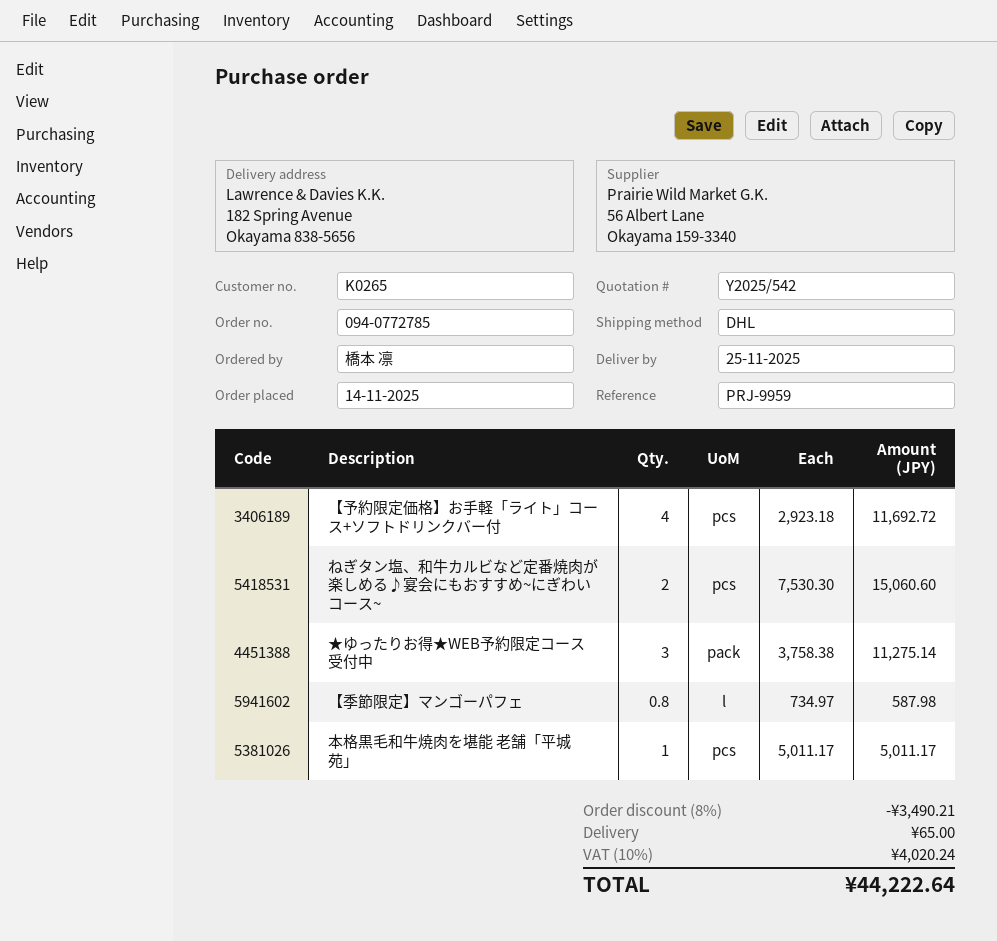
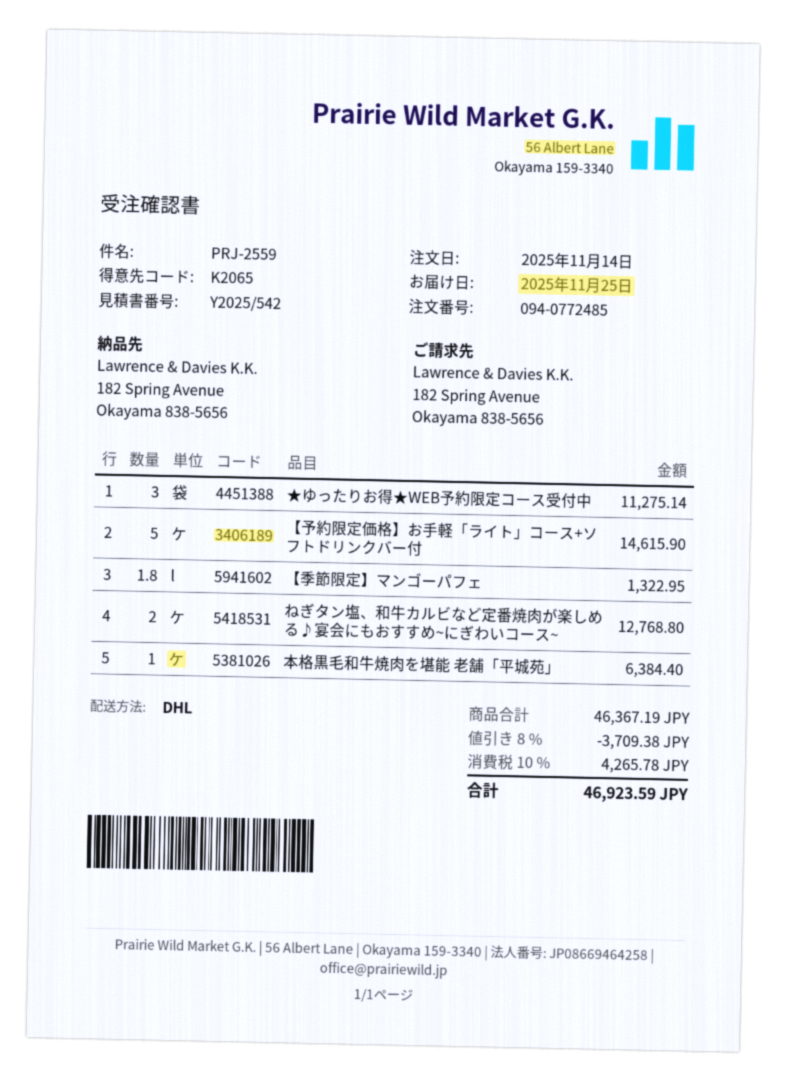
order number: 094-0772785 -> 094-0772485
customer number: K0265 -> K2065
reference: PRJ-9959 -> PRJ-2559
【予約限定価格】お手軽「ライト」コース+ソフトドリンクバー付: 4 for 11692.72 -> 5 for 14615.90
ねぎタン塩、和牛カルビなど定番焼肉が楽しめる♪宴会にもおすすめ~にぎわいコース~: 2 for 15060.60 -> 2 for 12768.80
【季節限定】マンゴーパフェ: 0.8 for 587.98 -> 1.8 for 1322.95
本格黒毛和牛焼肉を堪能 老舗「平城苑」: 1 for 5011.17 -> 1 for 6384.40
discount: 8% = 3490.21 -> 8% = 3709.38
shipping: 65.00 -> none
tax: 10% = 4020.24 -> 10% = 4265.78
total: 44222.64 -> 46923.59

